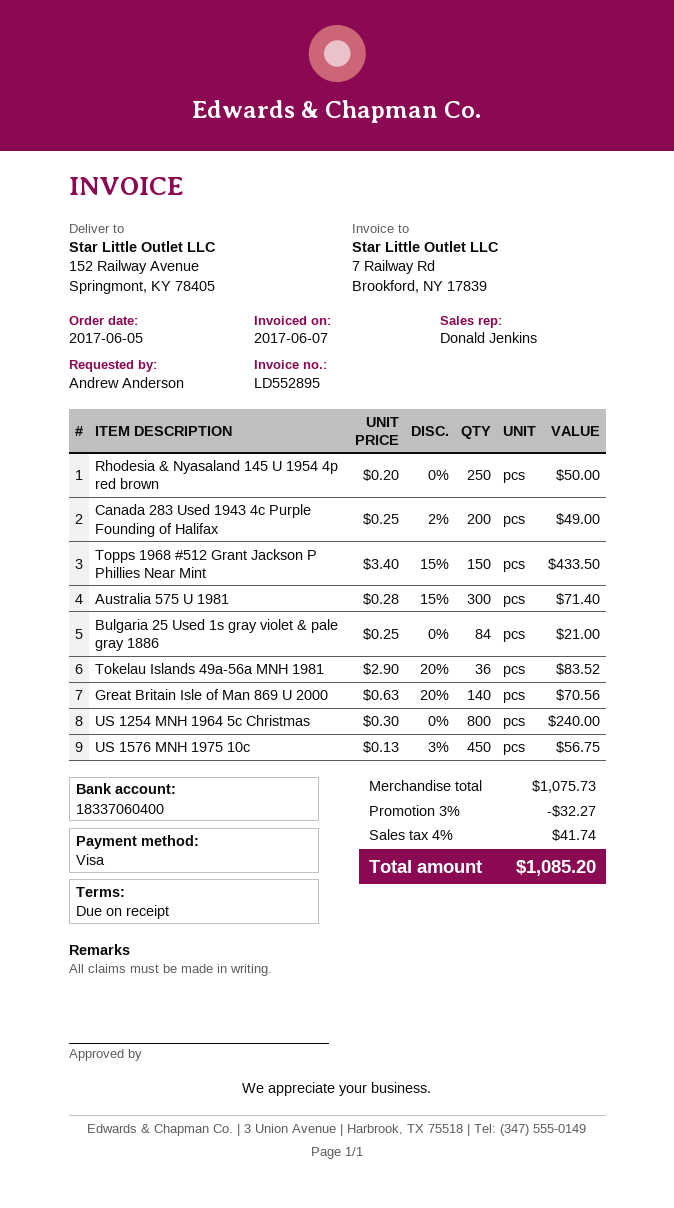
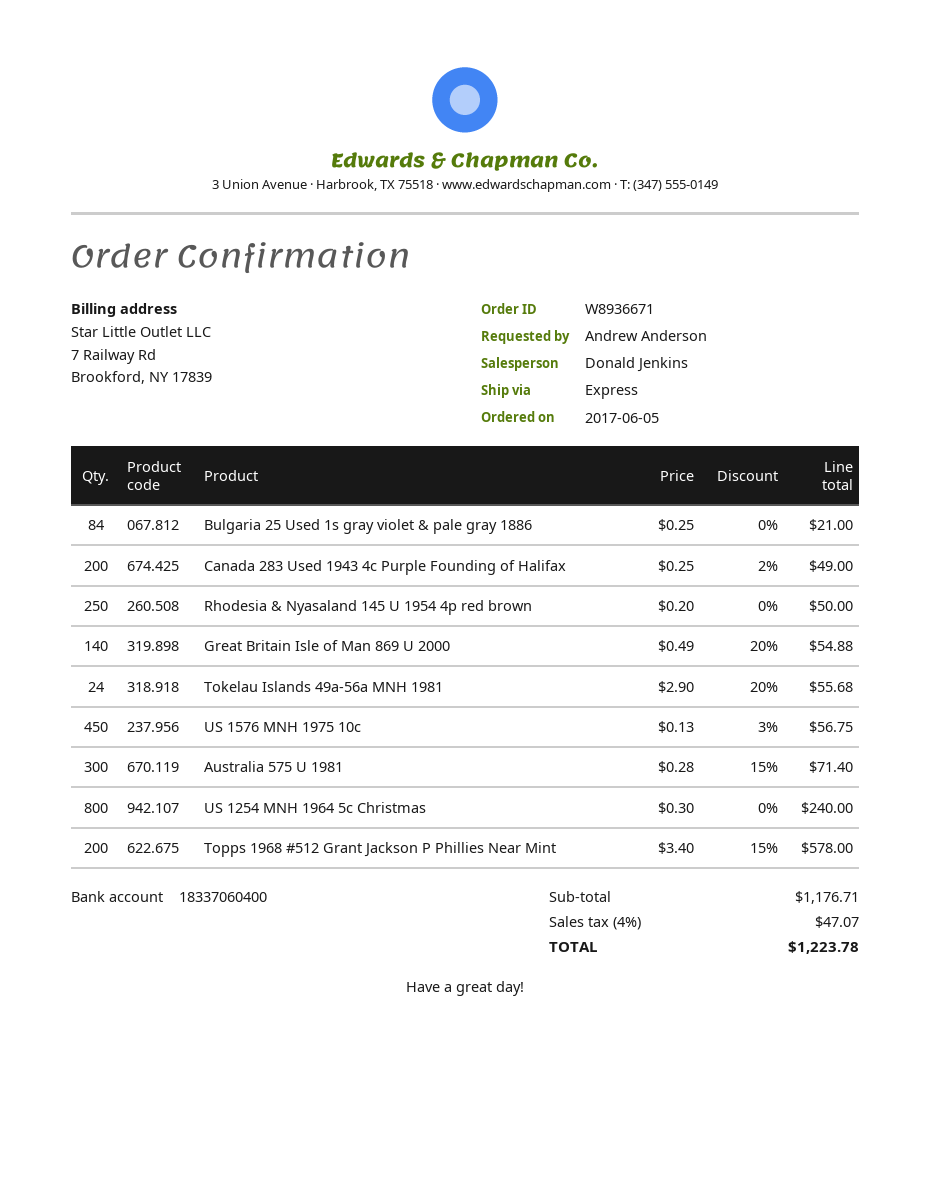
Topps 1968 #512 Grant Jackson P Phillies Near Mint: 150 x 3.40 - 15% = 433.50 -> 200 x 3.40 - 15% = 578.00
Tokelau Islands 49a-56a MNH 1981: 36 x 2.90 - 20% = 83.52 -> 24 x 2.90 - 20% = 55.68
Great Britain Isle of Man 869 U 2000: 140 x 0.63 - 20% = 70.56 -> 140 x 0.49 - 20% = 54.88
subtotal: 1075.73 -> 1176.71
discount: 3% = 32.27 -> none
tax: 4% = 41.74 -> 4% = 47.07
total: 1085.20 -> 1223.78

